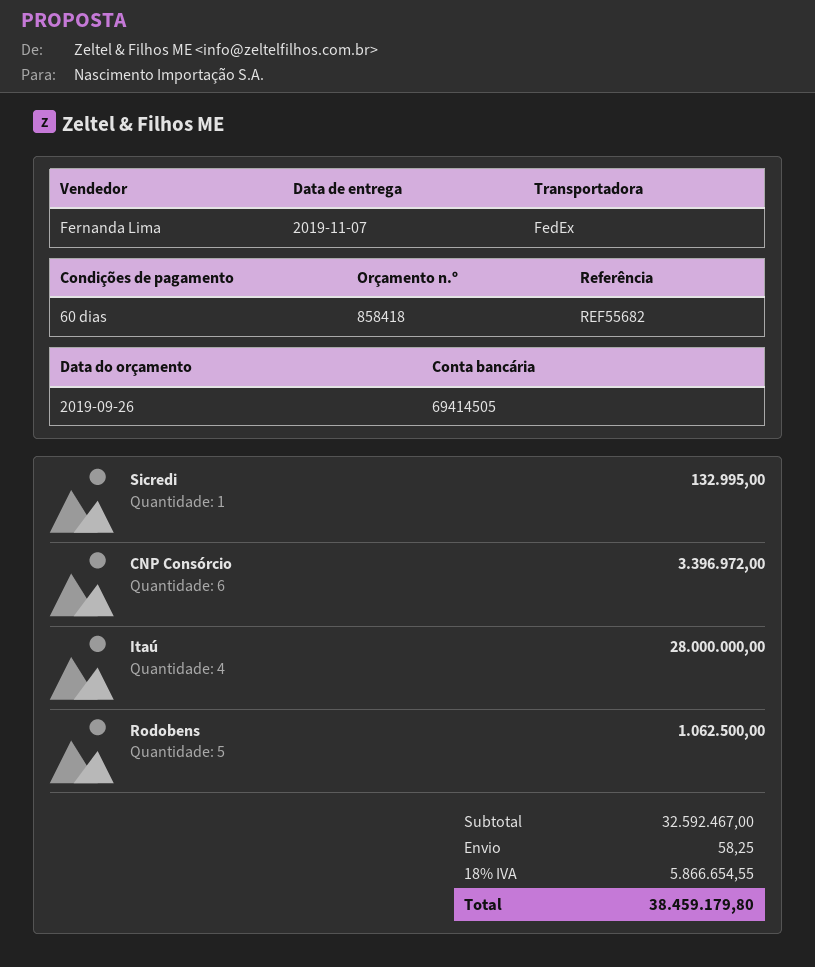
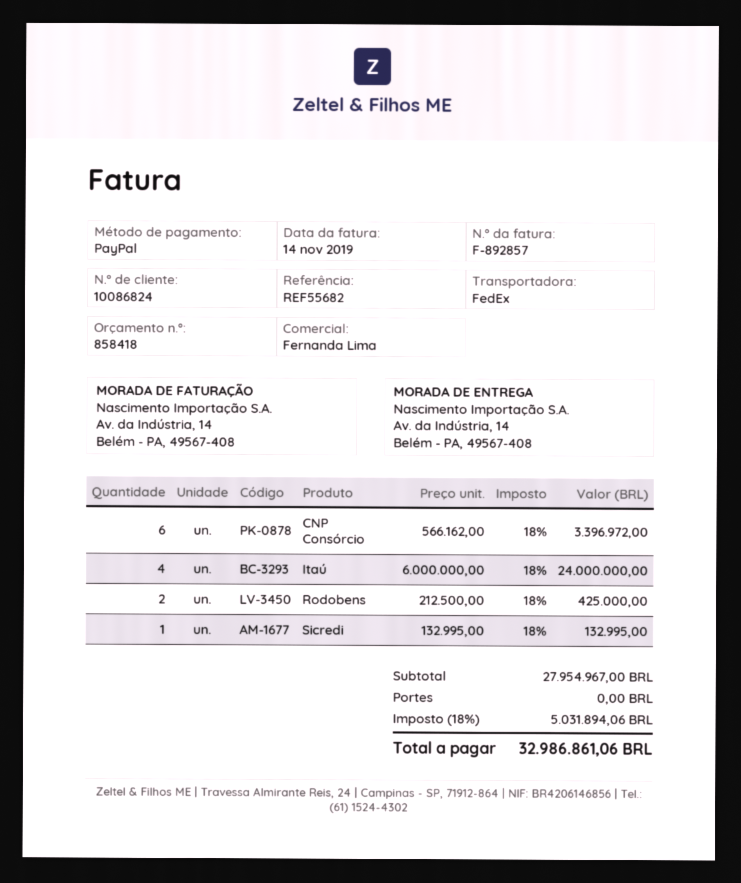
Itaú: 4 for 28000000.00 -> 4 for 24000000.00
Rodobens: 5 for 1062500.00 -> 2 for 425000.00
subtotal: 32592467.00 -> 27954967.00
shipping: 58.25 -> 0.00
tax: 18% = 5866654.55 -> 18% = 5031894.06
total: 38459179.80 -> 32986861.06

